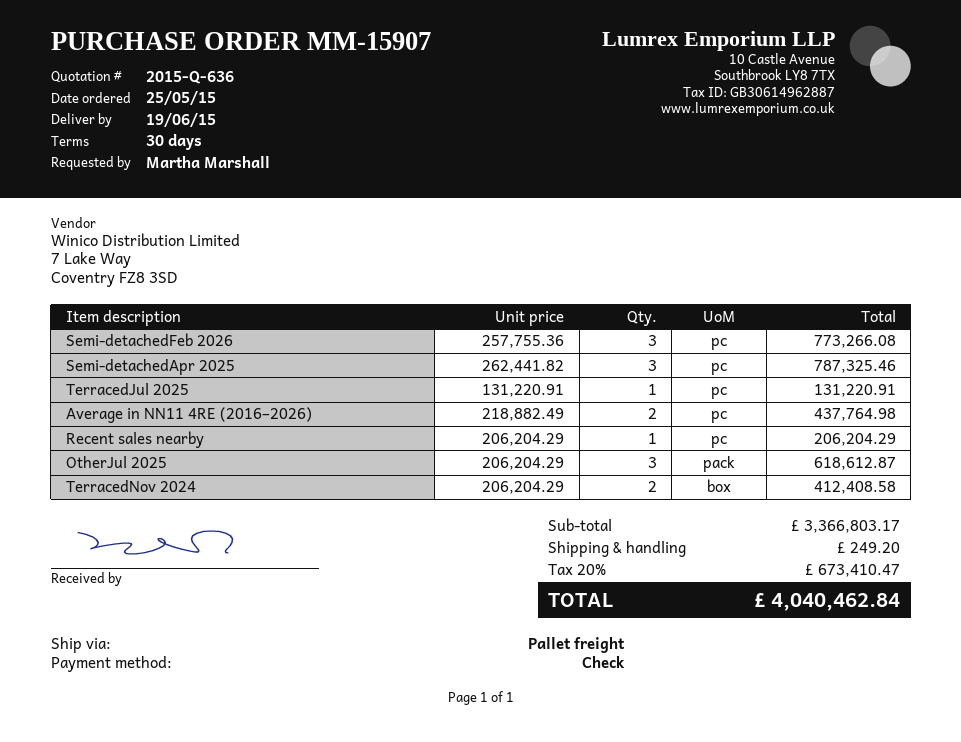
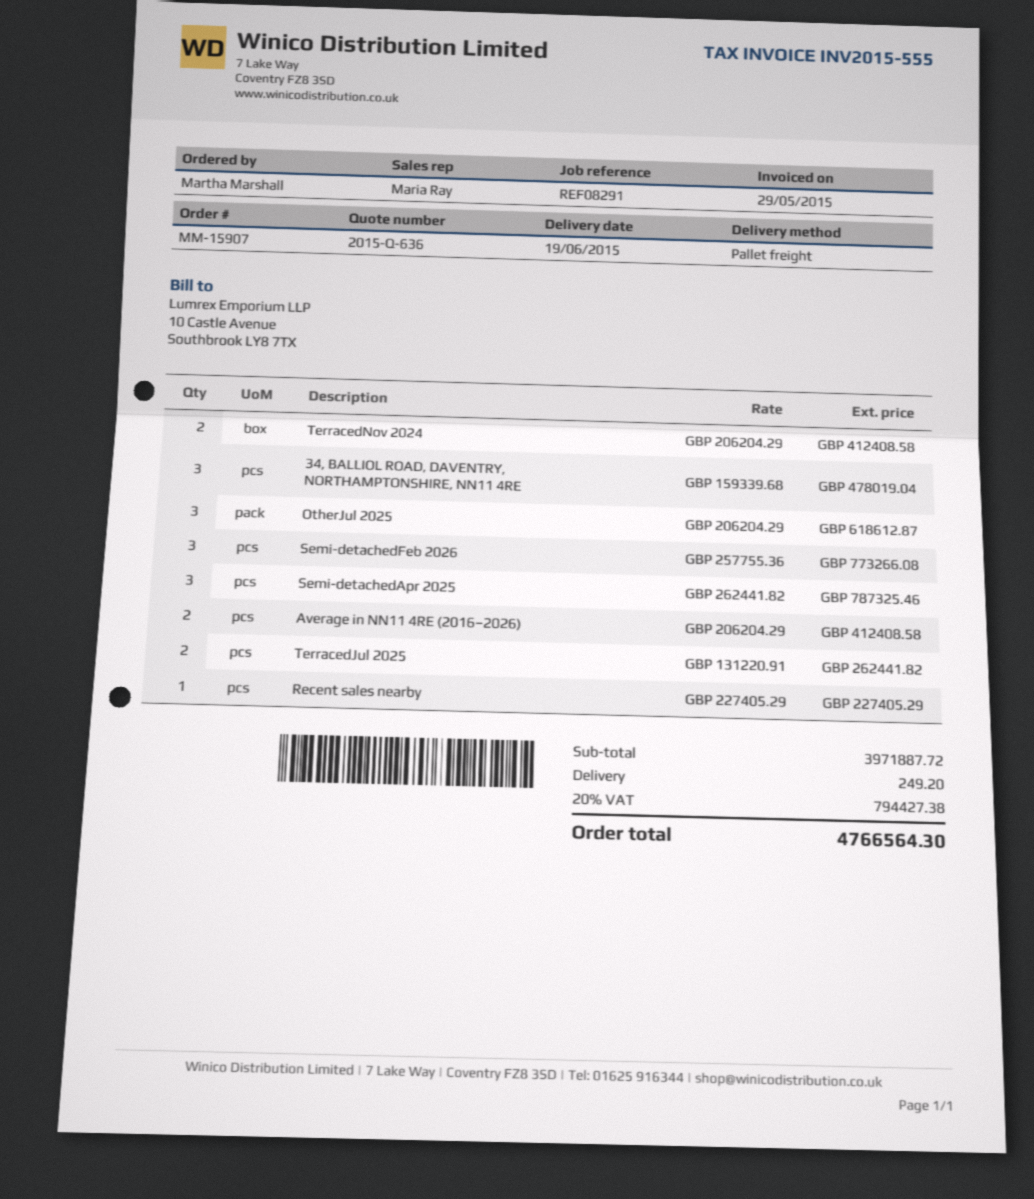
TerracedJul 2025: 1 x 131220.91 = 131220.91 -> 2 x 131220.91 = 262441.82
Average in NN11 4RE (2016–2026): 2 x 218882.49 = 437764.98 -> 2 x 206204.29 = 412408.58
Recent sales nearby: 1 x 206204.29 = 206204.29 -> 1 x 227405.29 = 227405.29
34, BALLIOL ROAD, DAVENTRY, NORTHAMPTONSHIRE, NN11 4RE: none -> 3 x 159339.68 = 478019.04
subtotal: 3366803.17 -> 3971887.72
tax: 20% = 673410.47 -> 20% = 794427.38
total: 4040462.84 -> 4766564.30

